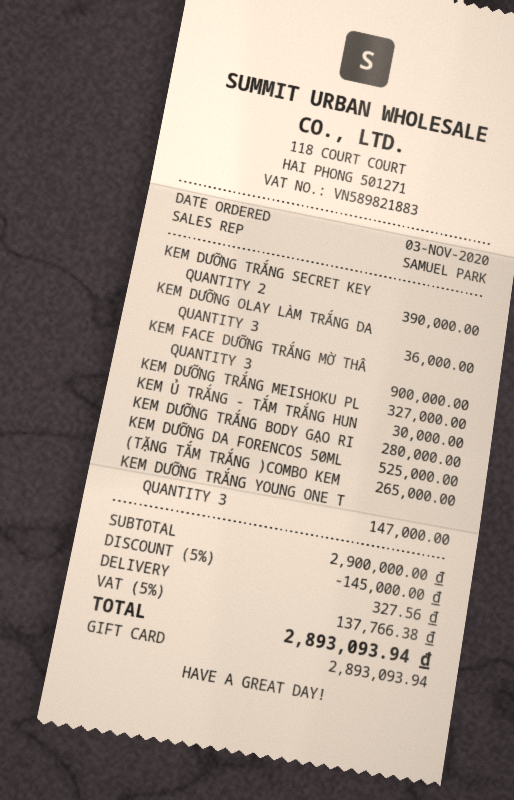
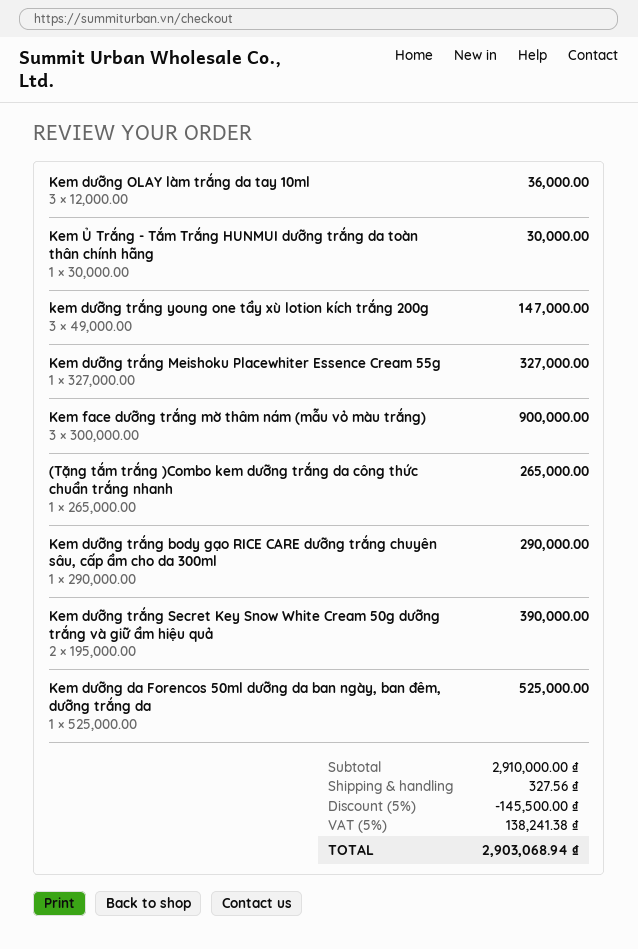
KEM DƯỠNG TRẮNG BODY GẠO RI: 1 for 280000.00 -> 1 for 290000.00
subtotal: 2900000.00 -> 2910000.00
discount: 5% = 145000.00 -> 5% = 145500.00
tax: 5% = 137766.38 -> 5% = 138241.38
total: 2893093.94 -> 2903068.94

